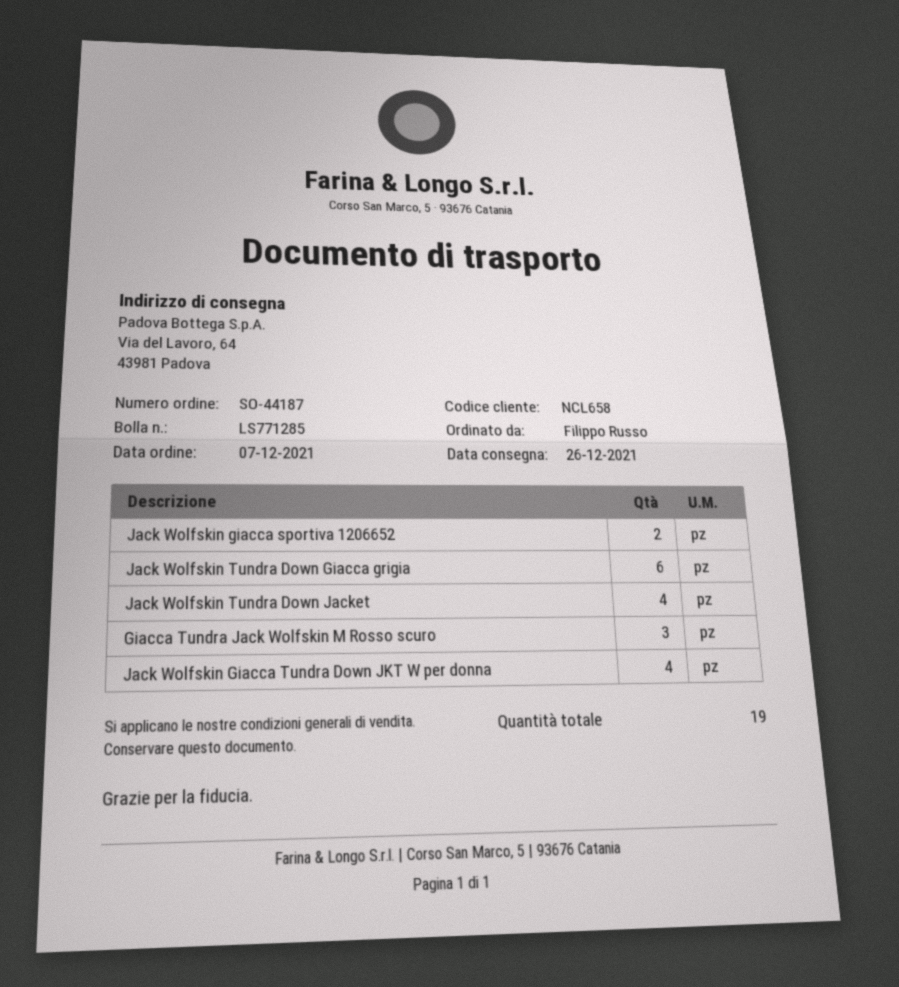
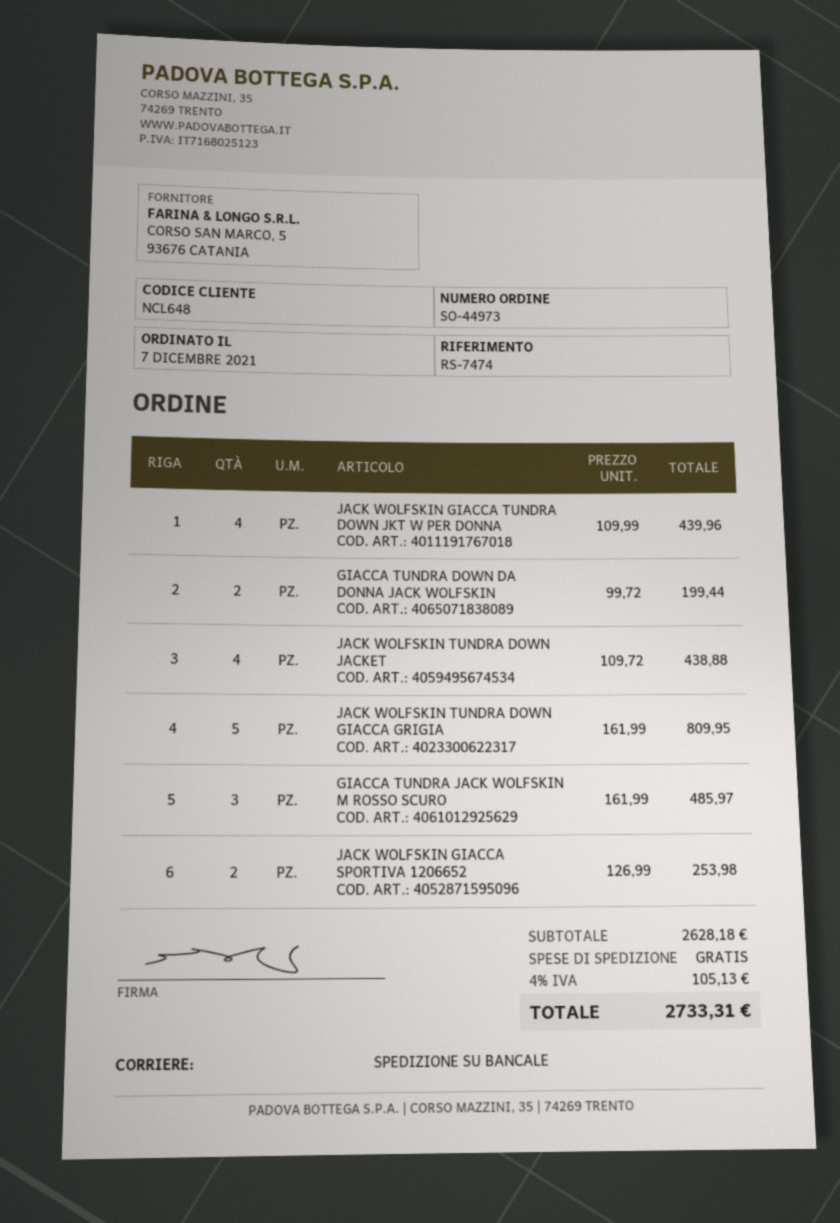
order number: SO-44187 -> SO-44973
customer number: NCL658 -> NCL648
Jack Wolfskin Tundra Down Giacca grigia: 6 -> 5
GIACCA TUNDRA DOWN DA DONNA JACK WOLFSKIN: none -> 2

